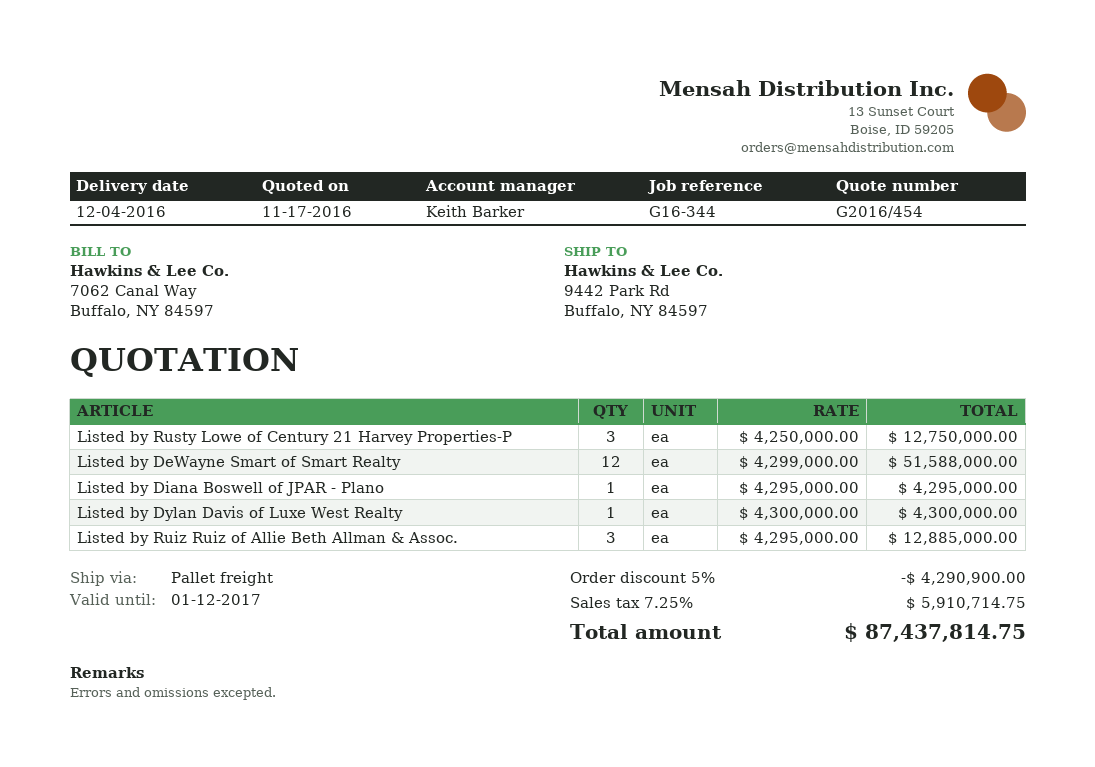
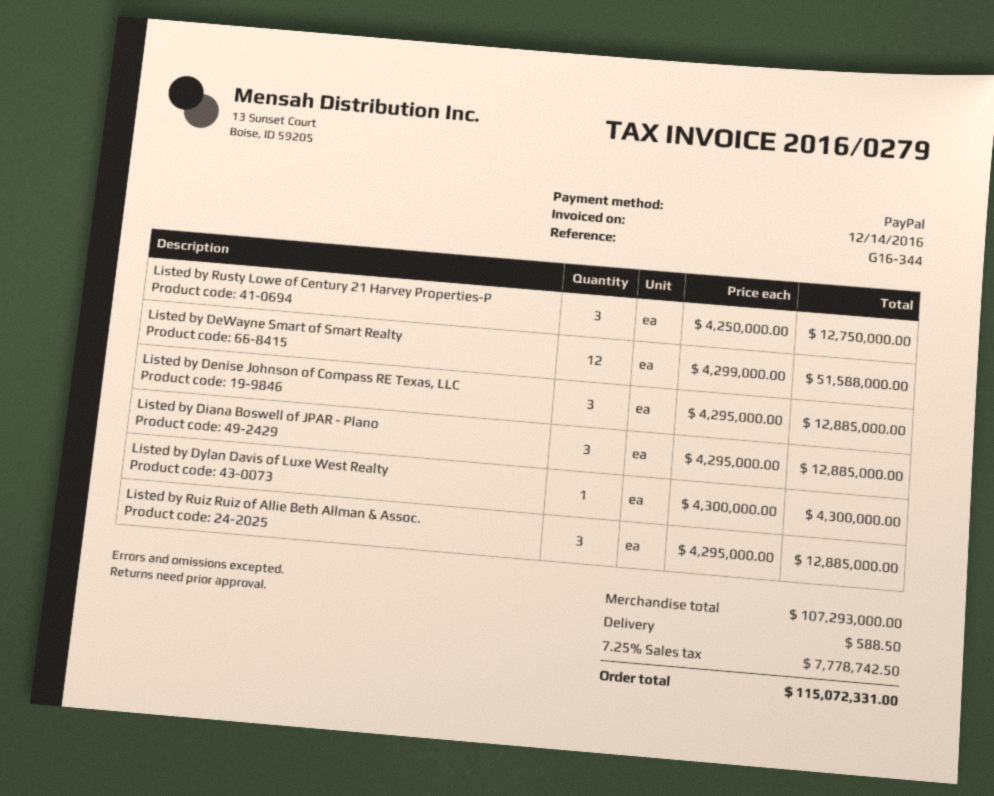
Listed by Diana Boswell of JPAR - Plano: 1 x 4295000.00 = 4295000.00 -> 3 x 4295000.00 = 12885000.00
Listed by Denise Johnson of Compass RE Texas, LLC: none -> 3 x 4295000.00 = 12885000.00
discount: 5% = 4290900.00 -> none
shipping: none -> 588.50
tax: 7.25% = 5910714.75 -> 7.25% = 7778742.50
total: 87437814.75 -> 115072331.00

